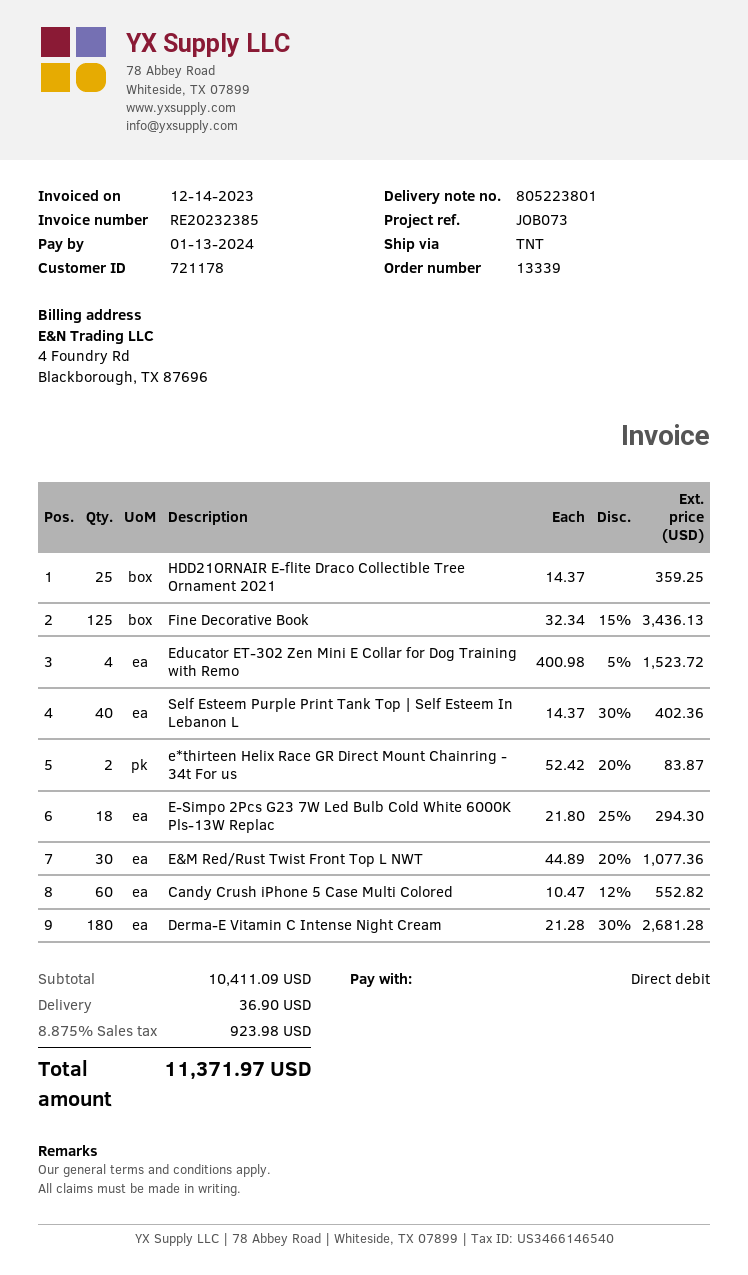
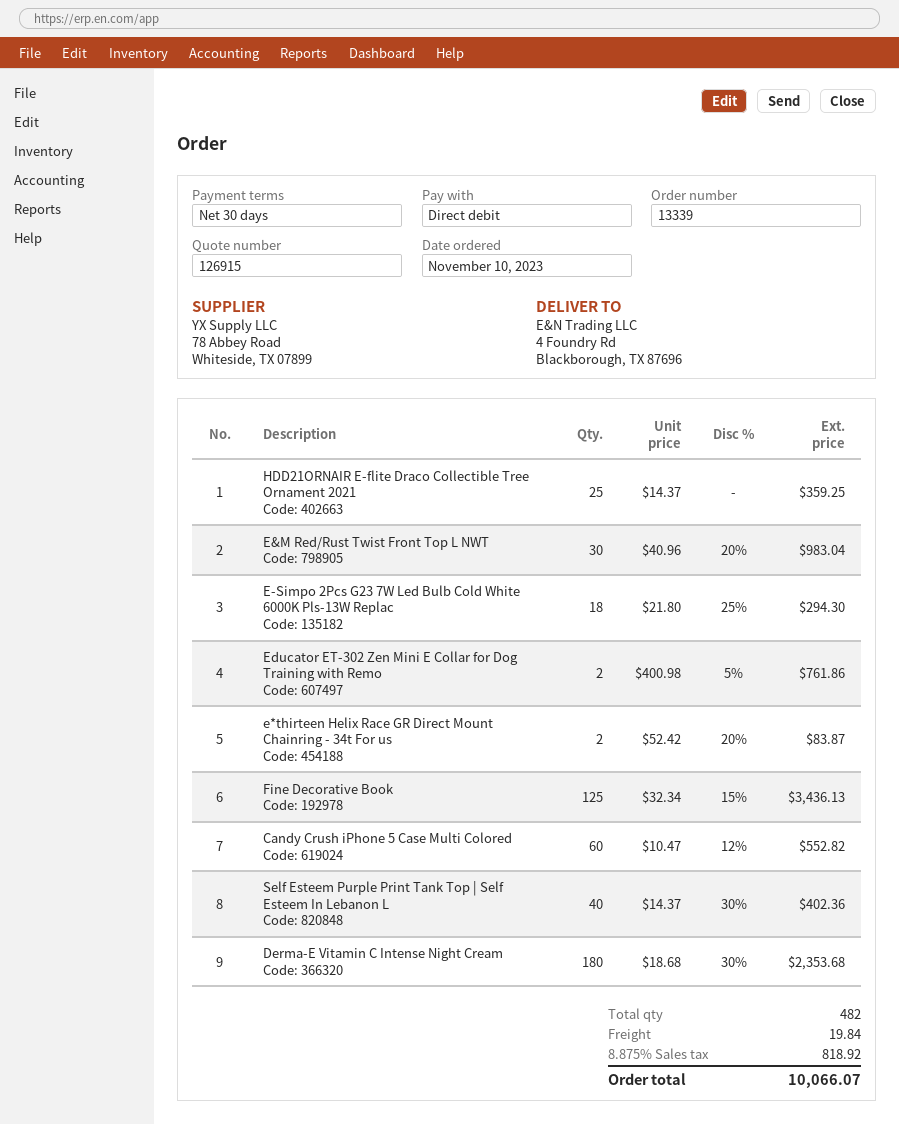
Educator ET-302 Zen Mini E Collar for Dog Training with Remo: 4 x 400.98 - 5% = 1523.72 -> 2 x 400.98 - 5% = 761.86
E&M Red/Rust Twist Front Top L NWT: 30 x 44.89 - 20% = 1077.36 -> 30 x 40.96 - 20% = 983.04
Derma-E Vitamin C Intense Night Cream: 180 x 21.28 - 30% = 2681.28 -> 180 x 18.68 - 30% = 2353.68
shipping: 36.90 -> 19.84
tax: 8.875% = 923.98 -> 8.875% = 818.92
total: 11371.97 -> 10066.07

